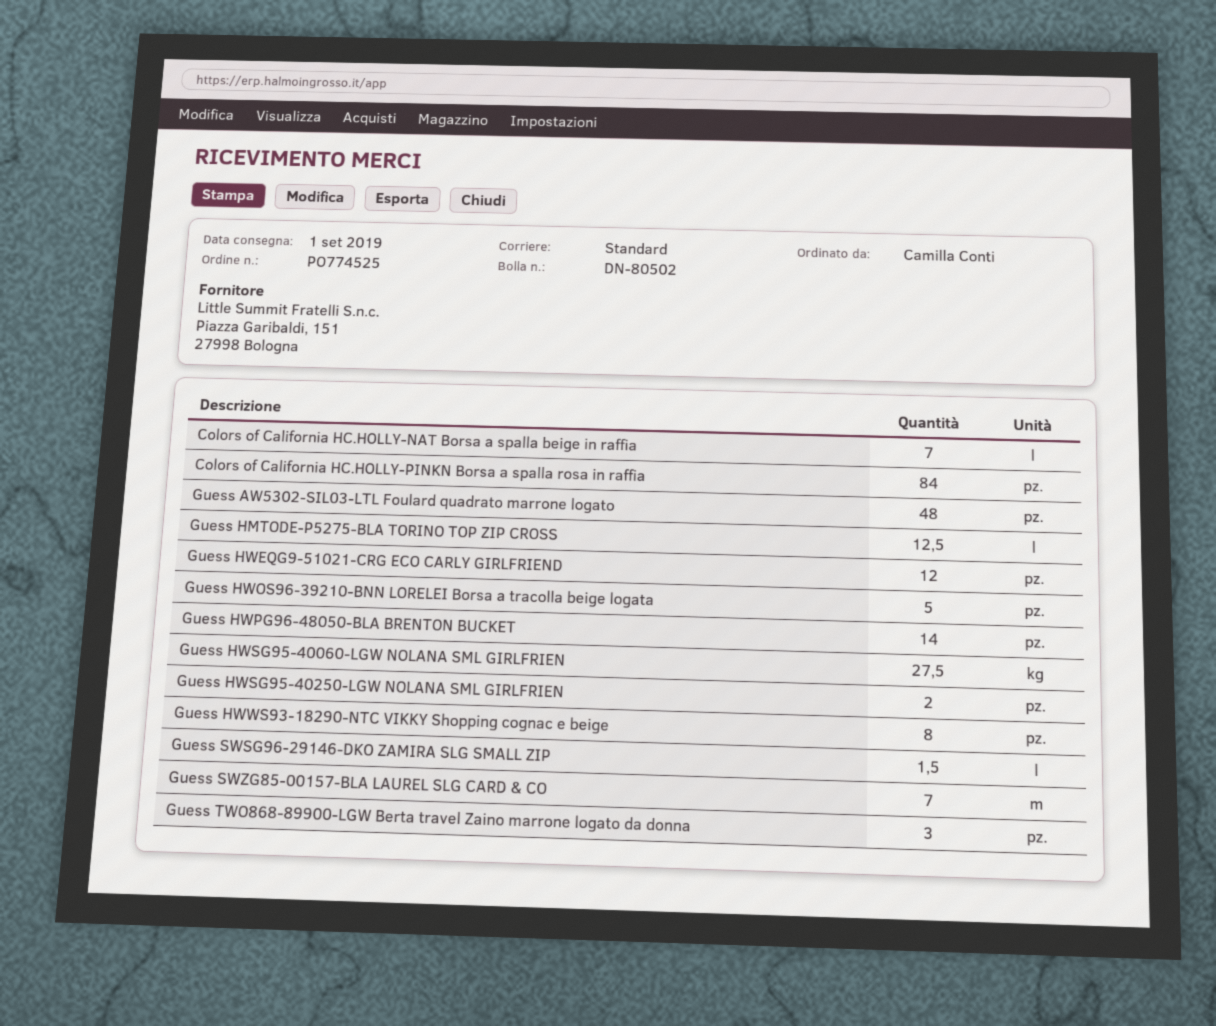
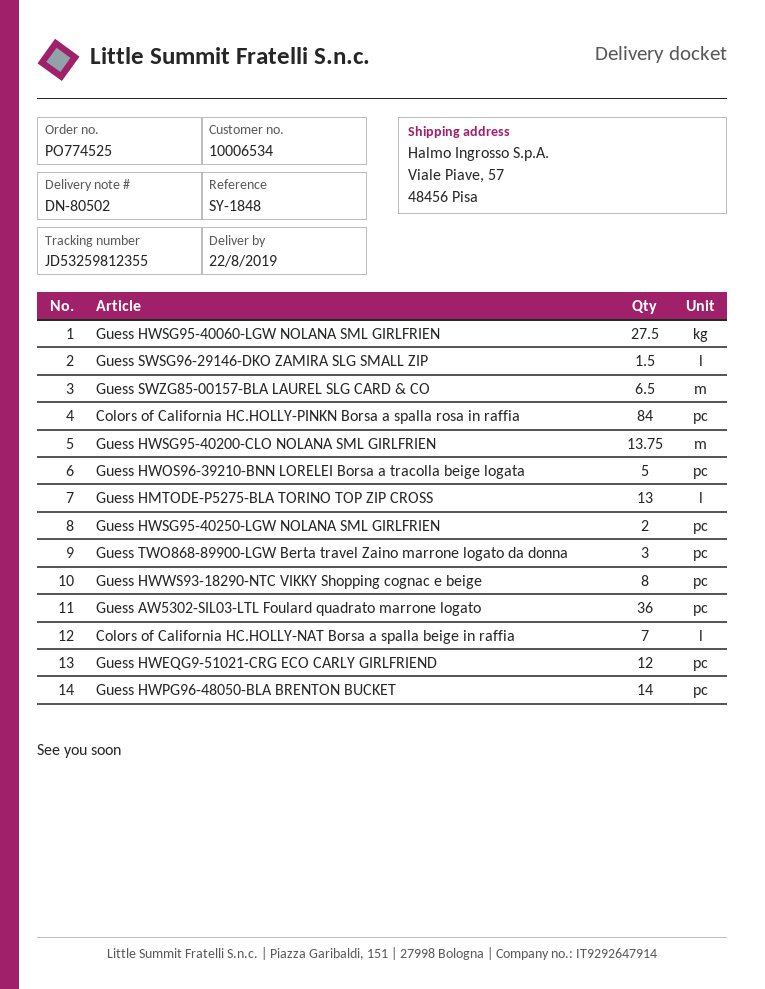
delivery date: 2019-09-01 -> 2019-08-22
Guess AW5302-SIL03-LTL Foulard quadrato marrone logato: 48 -> 36
Guess HMTODE-P5275-BLA TORINO TOP ZIP CROSS: 12.5 -> 13
Guess SWZG85-00157-BLA LAUREL SLG CARD & CO: 7 -> 6.5
Guess HWSG95-40200-CLO NOLANA SML GIRLFRIEN: none -> 13.75

